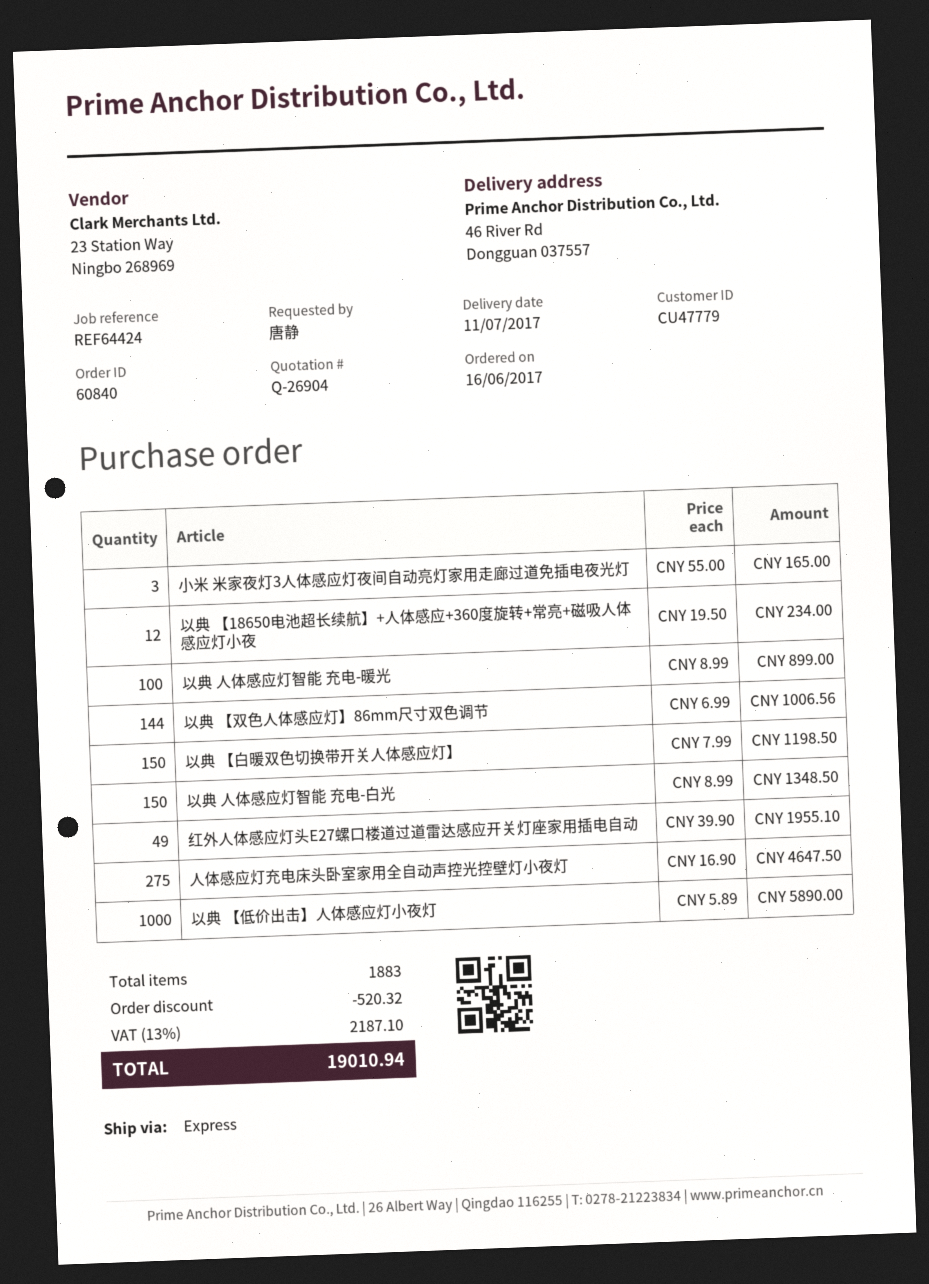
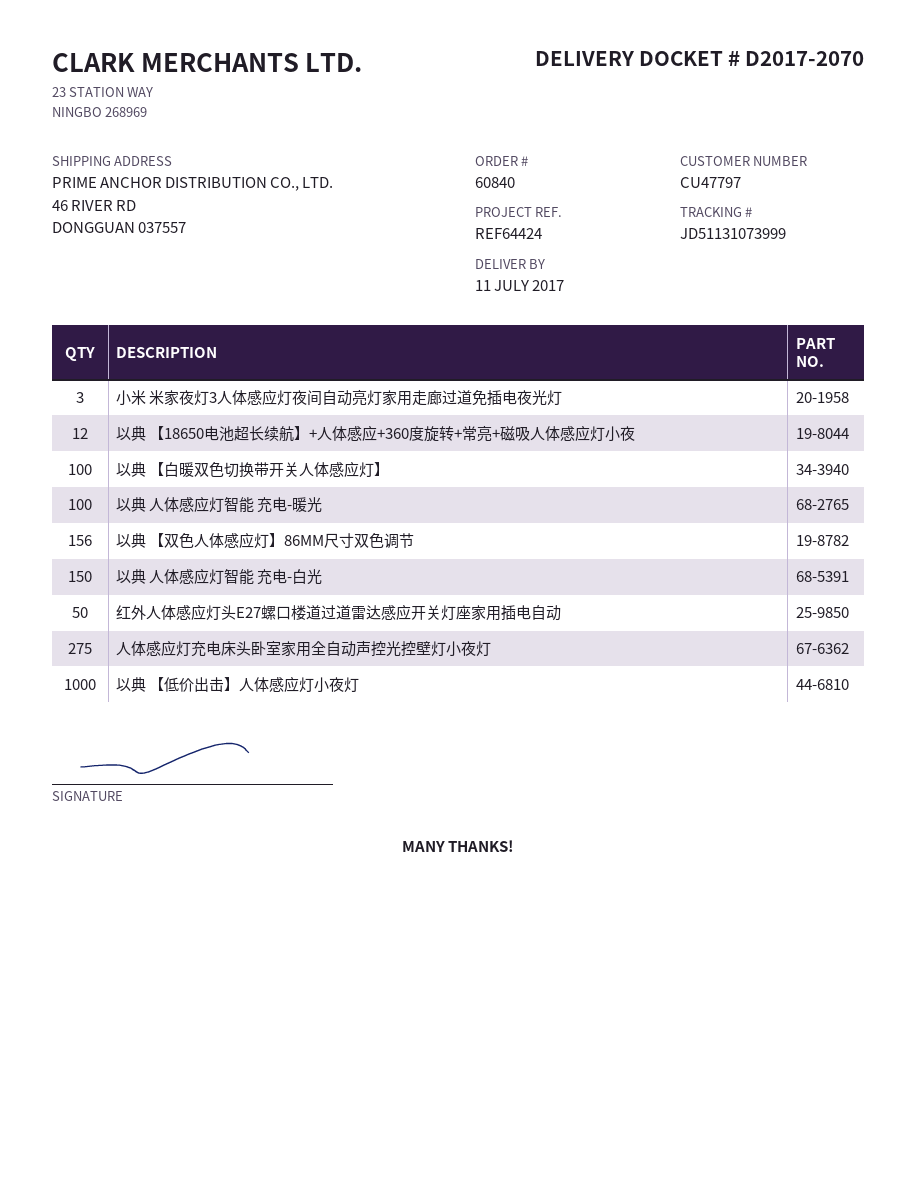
customer number: CU47779 -> CU47797
以典 【双色人体感应灯】86mm尺寸双色调节: 144 -> 156
以典 【白暖双色切换带开关人体感应灯】: 150 -> 100
红外人体感应灯头E27螺口楼道过道雷达感应开关灯座家用插电自动: 49 -> 50

